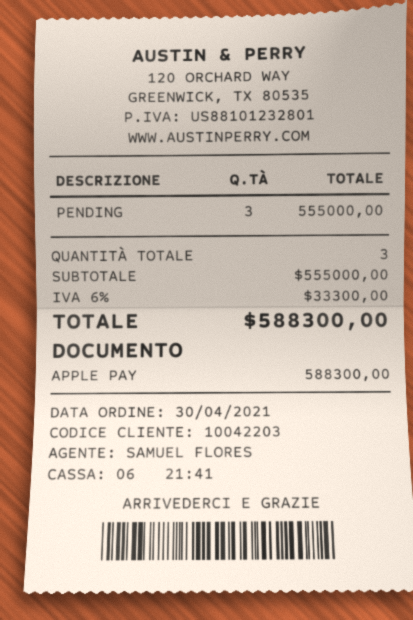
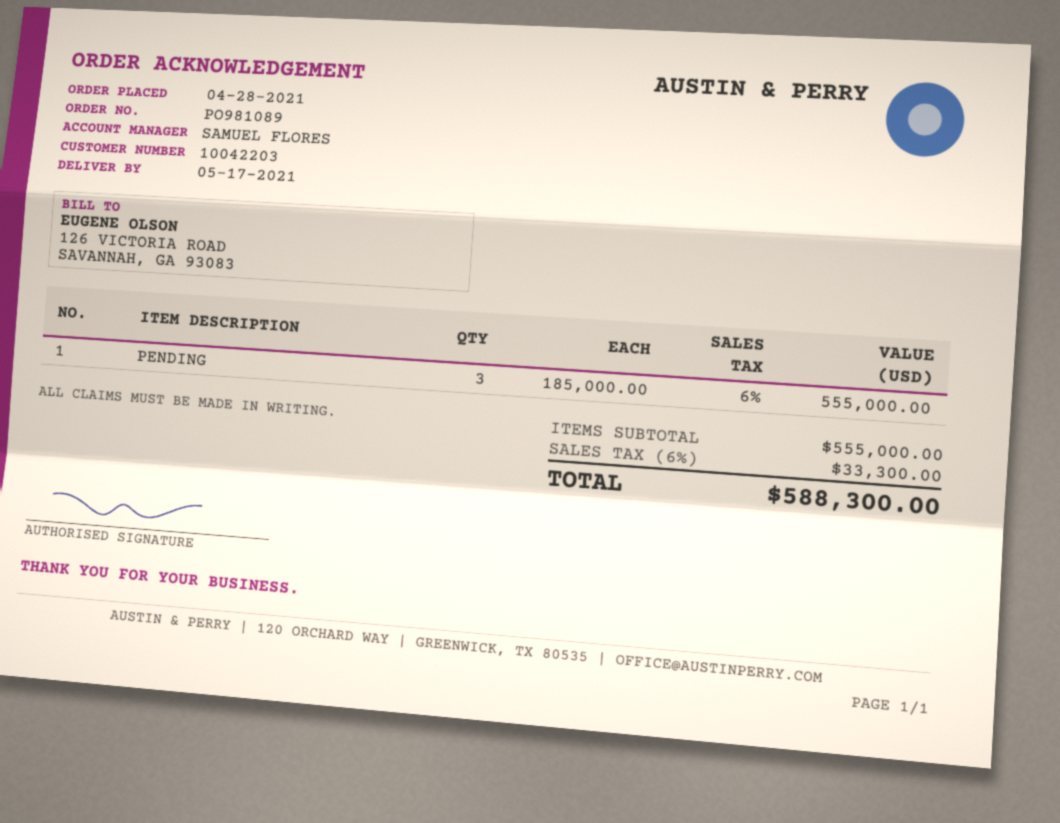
order date: 2021-04-30 -> 2021-04-28

